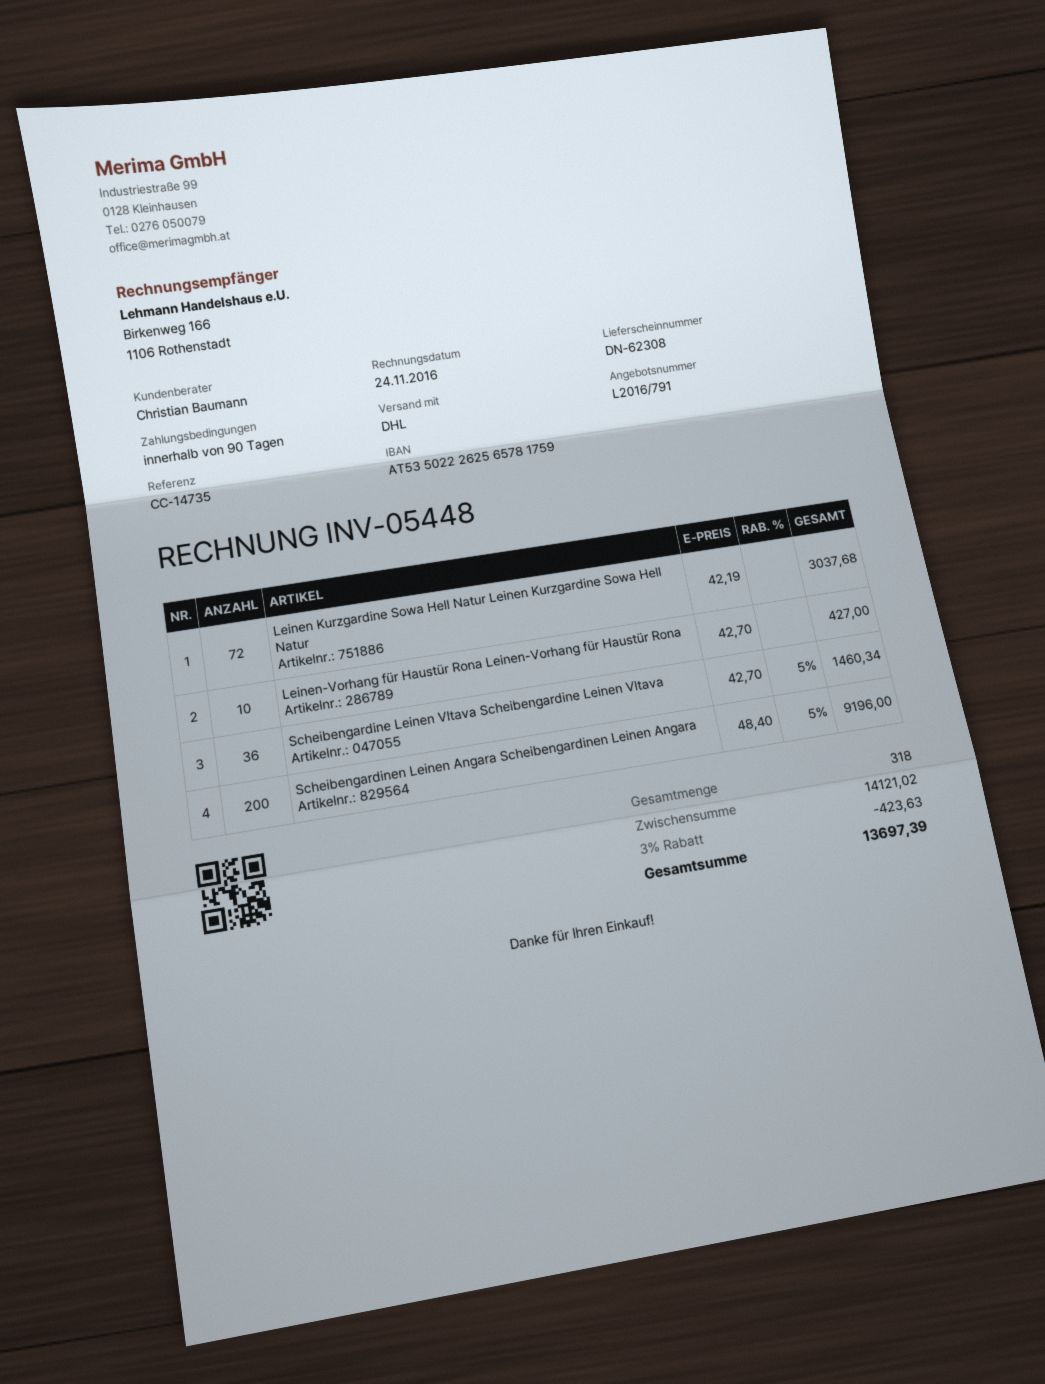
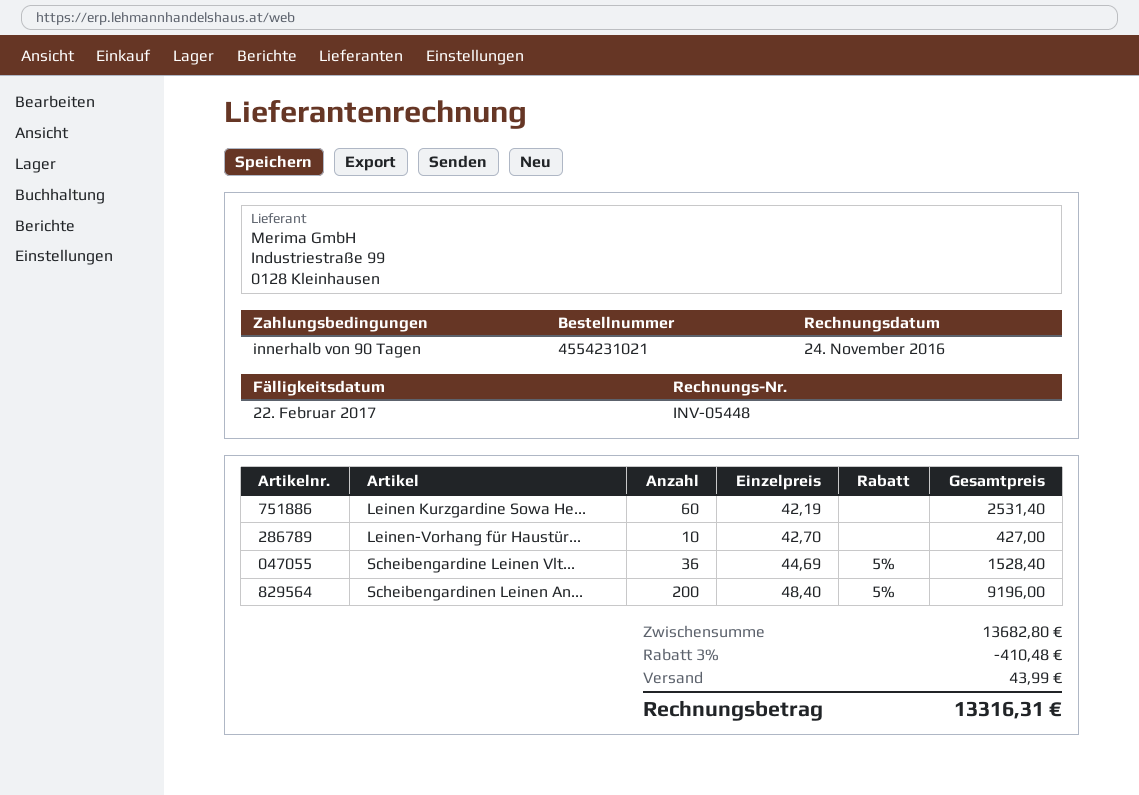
Leinen Kurzgardine Sowa Hell Natur Leinen Kurzgardine Sowa Hell Natur: 72 x 42.19 = 3037.68 -> 60 x 42.19 = 2531.40
Scheibengardine Leinen Vltava Scheibengardine Leinen Vltava: 36 x 42.70 - 5% = 1460.34 -> 36 x 44.69 - 5% = 1528.40
subtotal: 14121.02 -> 13682.80
discount: 3% = 423.63 -> 3% = 410.48
shipping: none -> 43.99
total: 13697.39 -> 13316.31

